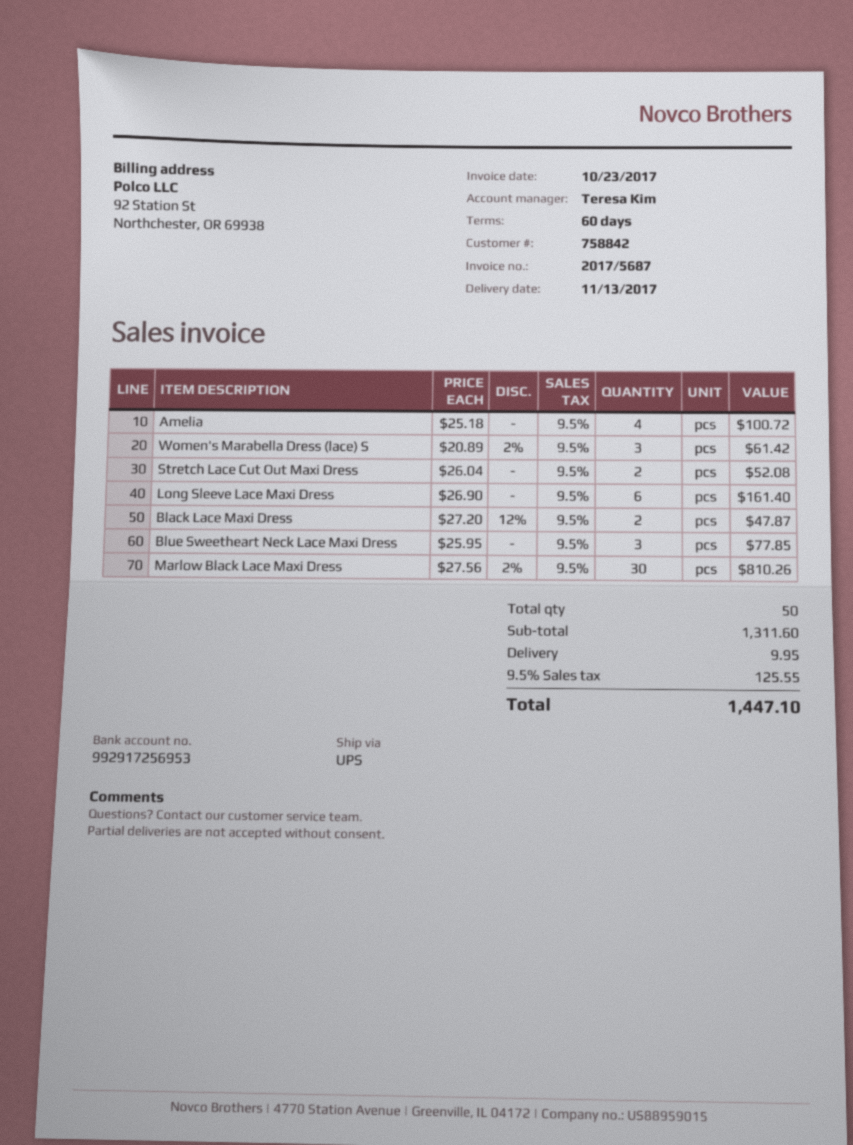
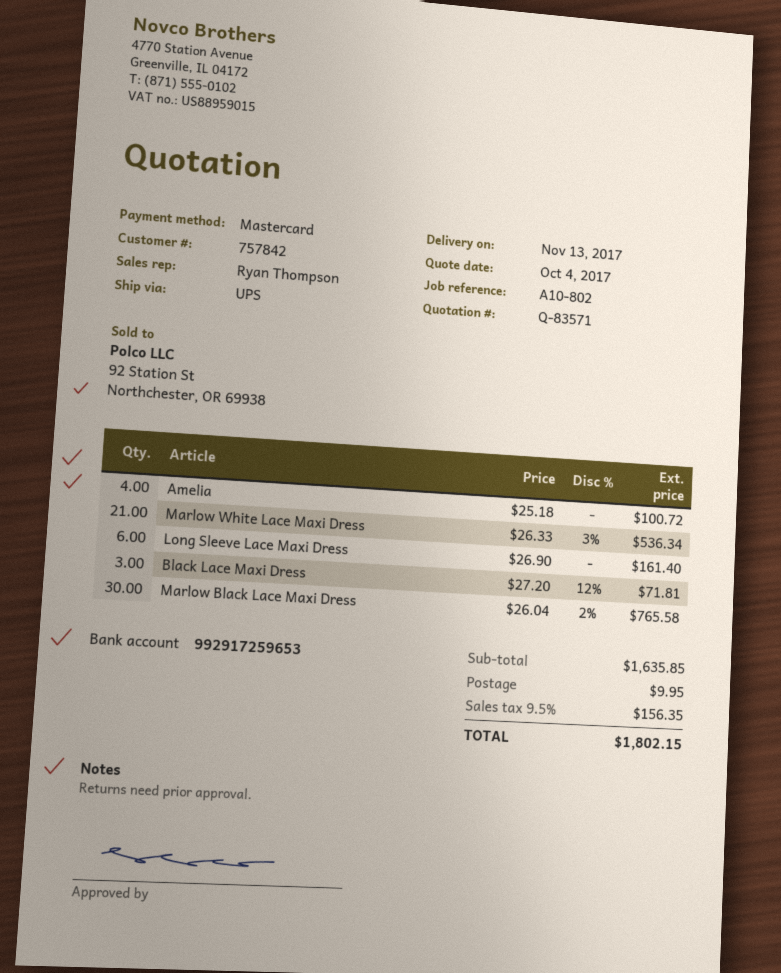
customer number: 758842 -> 757842
sales rep: Teresa Kim -> Ryan Thompson
bank account: 992917256953 -> 992917259653
Women's Marabella Dress (lace) S: 3 x 20.89 - 2% = 61.42 -> none
Stretch Lace Cut Out Maxi Dress: 2 x 26.04 = 52.08 -> none
Black Lace Maxi Dress: 2 x 27.20 - 12% = 47.87 -> 3 x 27.20 - 12% = 71.81
Blue Sweetheart Neck Lace Maxi Dress: 3 x 25.95 = 77.85 -> none
Marlow Black Lace Maxi Dress: 30 x 27.56 - 2% = 810.26 -> 30 x 26.04 - 2% = 765.58
Marlow White Lace Maxi Dress: none -> 21 x 26.33 - 3% = 536.34
subtotal: 1311.60 -> 1635.85
tax: 9.5% = 125.55 -> 9.5% = 156.35
total: 1447.10 -> 1802.15

